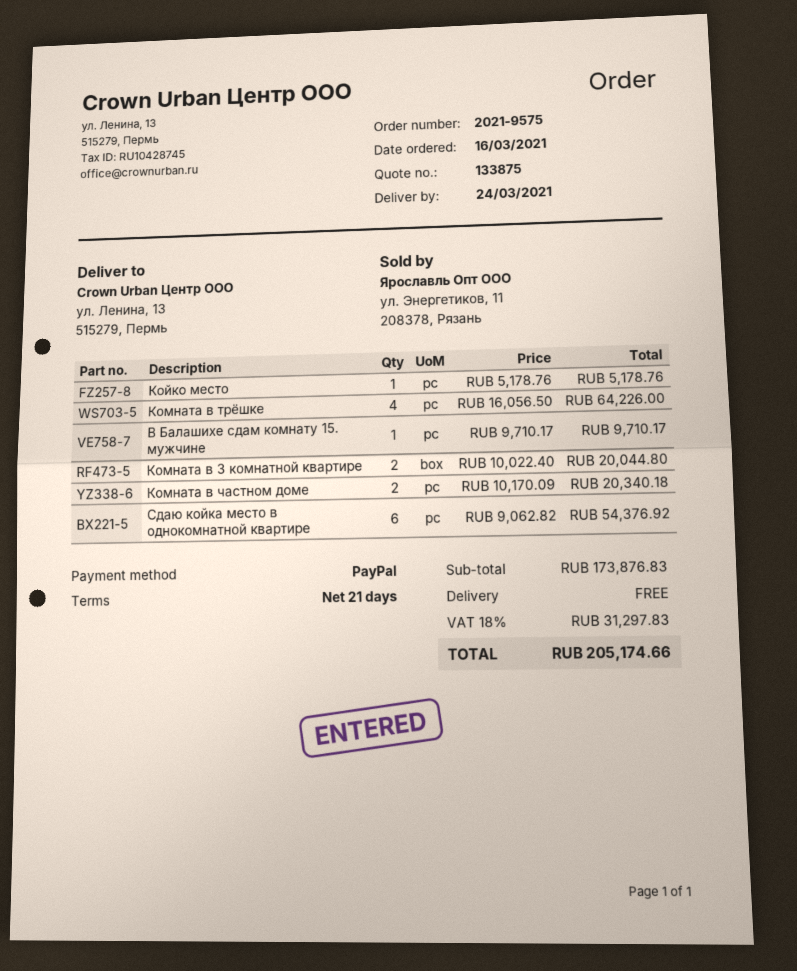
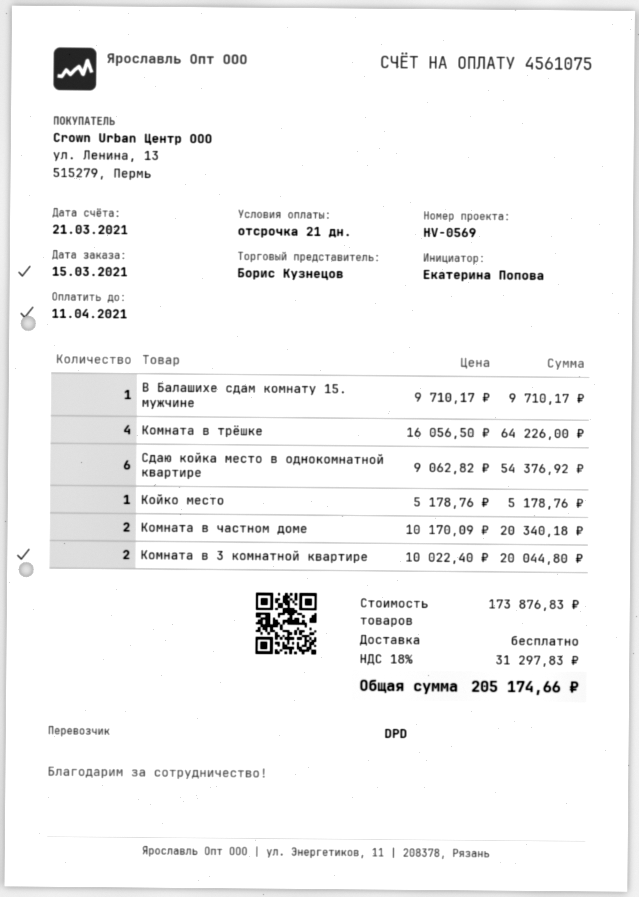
order date: 2021-03-16 -> 2021-03-15

